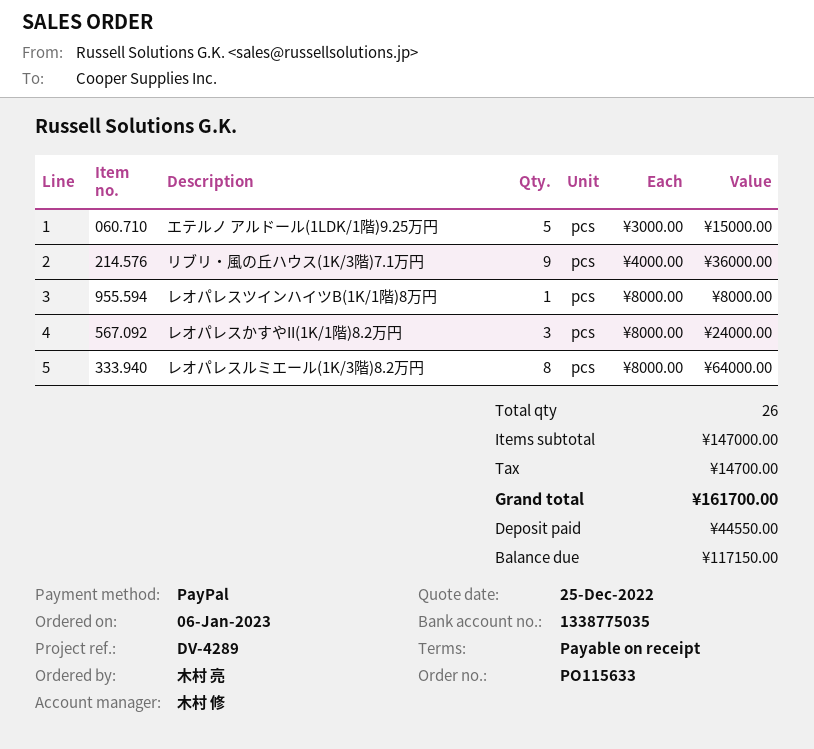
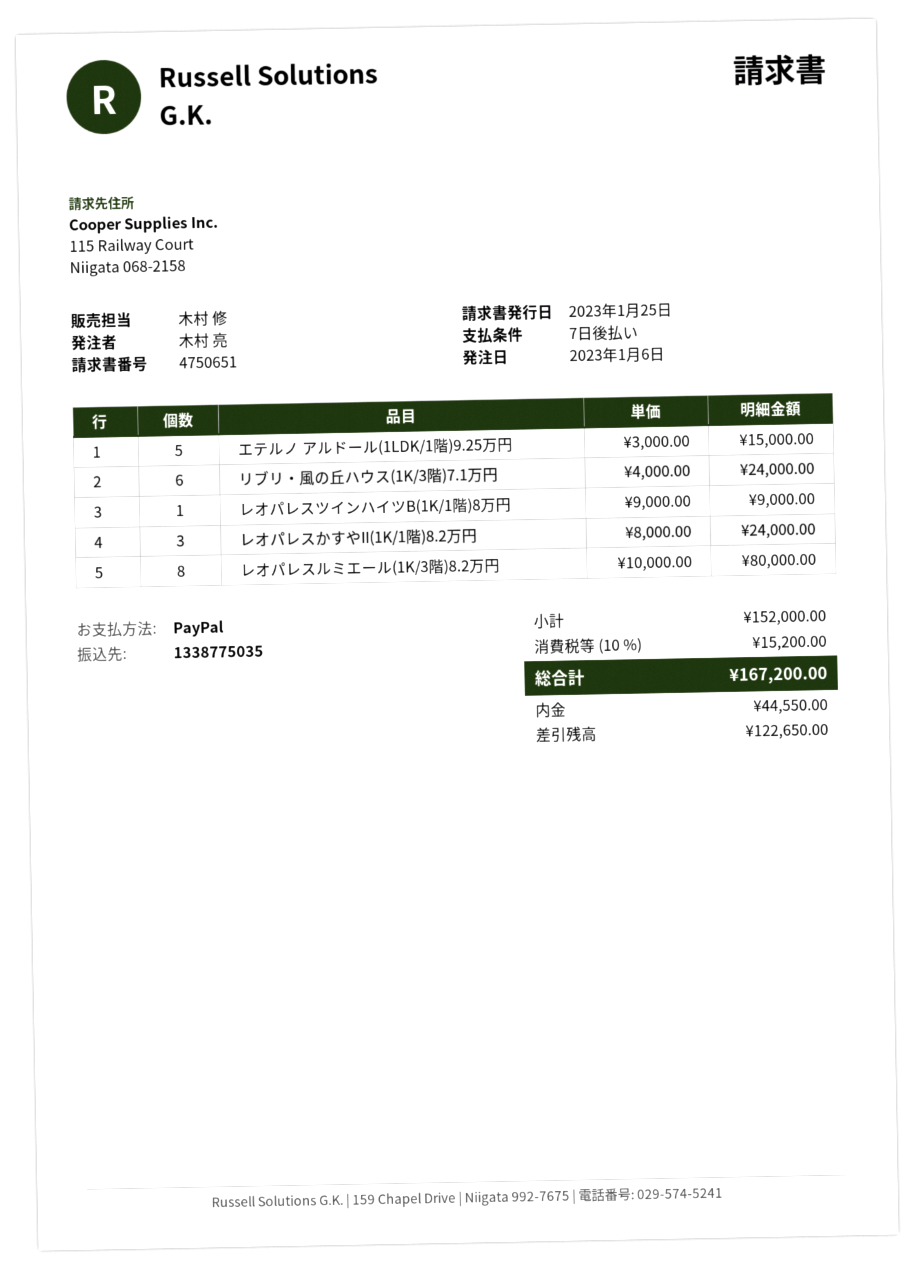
payment terms: on receipt -> 7 days
リブリ・風の丘ハウス(1K/3階)7.1万円: 9 x 4000.00 = 36000.00 -> 6 x 4000.00 = 24000.00
レオパレスツインハイツB(1K/1階)8万円: 1 x 8000.00 = 8000.00 -> 1 x 9000.00 = 9000.00
レオパレスルミエール(1K/3階)8.2万円: 8 x 8000.00 = 64000.00 -> 8 x 10000.00 = 80000.00
subtotal: 147000.00 -> 152000.00
tax: 14700.00 -> 15200.00
total: 161700.00 -> 167200.00
balance: 117150.00 -> 122650.00

